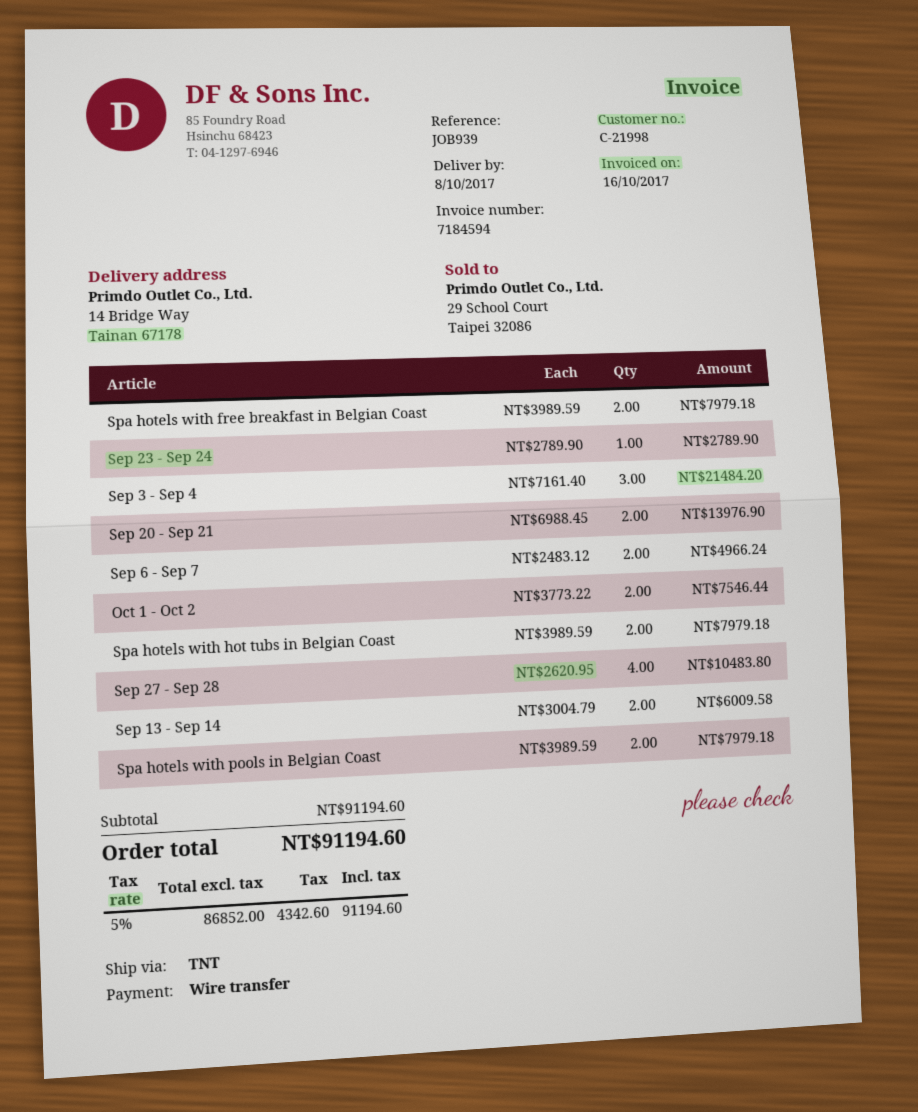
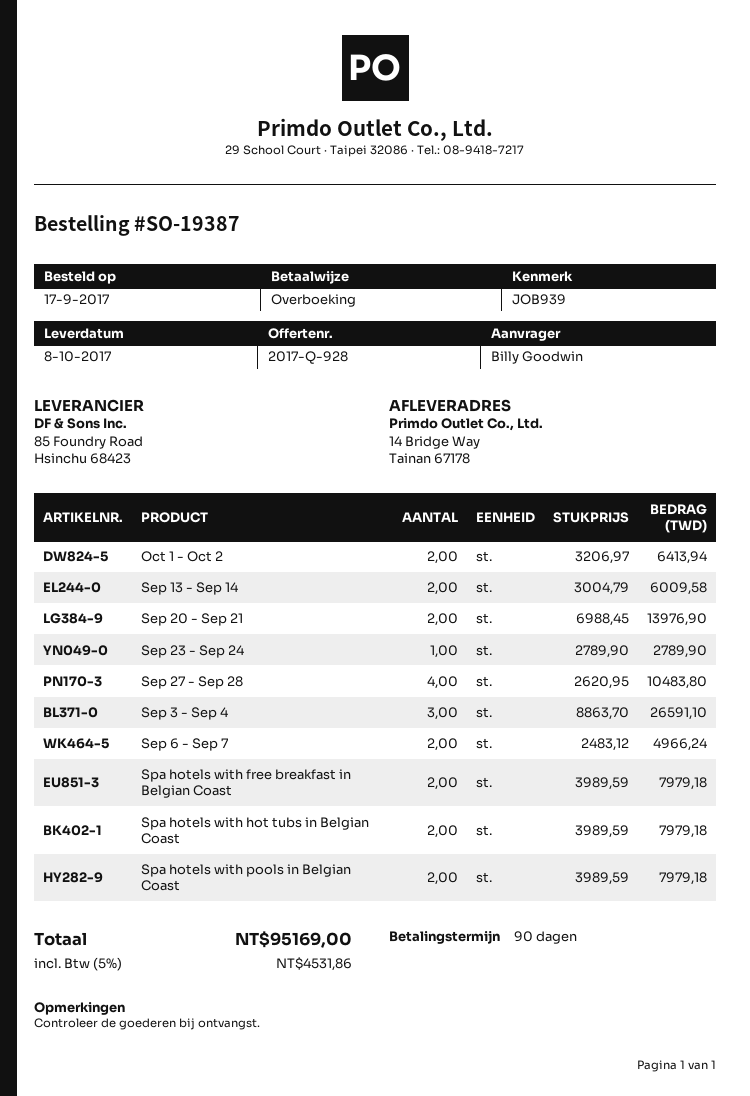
Sep 3 - Sep 4: 3 x 7161.40 = 21484.20 -> 3 x 8863.70 = 26591.10
Oct 1 - Oct 2: 2 x 3773.22 = 7546.44 -> 2 x 3206.97 = 6413.94
tax: 5% = 4342.60 -> 5% = 4531.86
total: 91194.60 -> 95169.00

